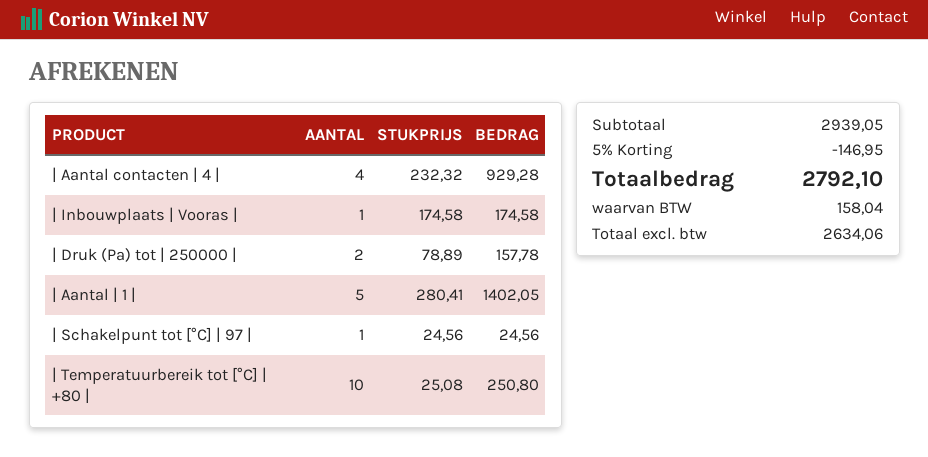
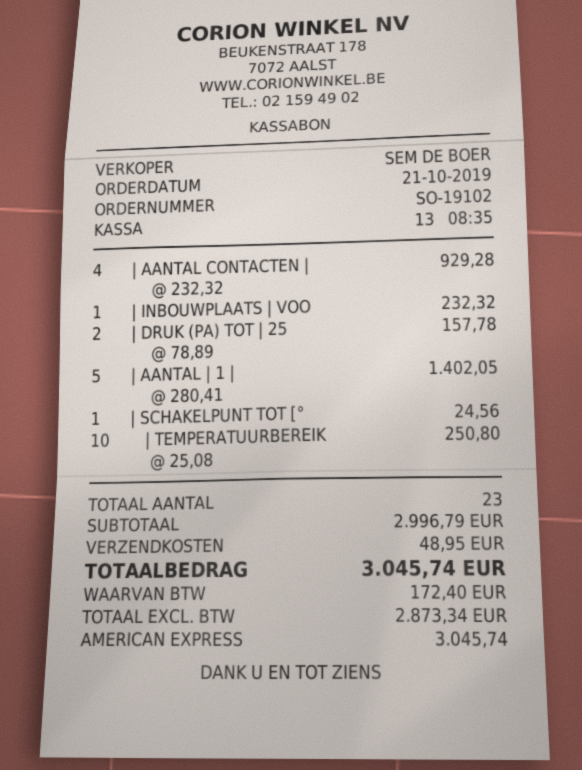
| Inbouwplaats | Vooras |: 1 x 174.58 = 174.58 -> 1 x 232.32 = 232.32
subtotal: 2939.05 -> 2996.79
discount: 5% = 146.95 -> none
shipping: none -> 48.95
net: 2634.06 -> 2873.34
tax: 158.04 -> 172.40
total: 2792.10 -> 3045.74

